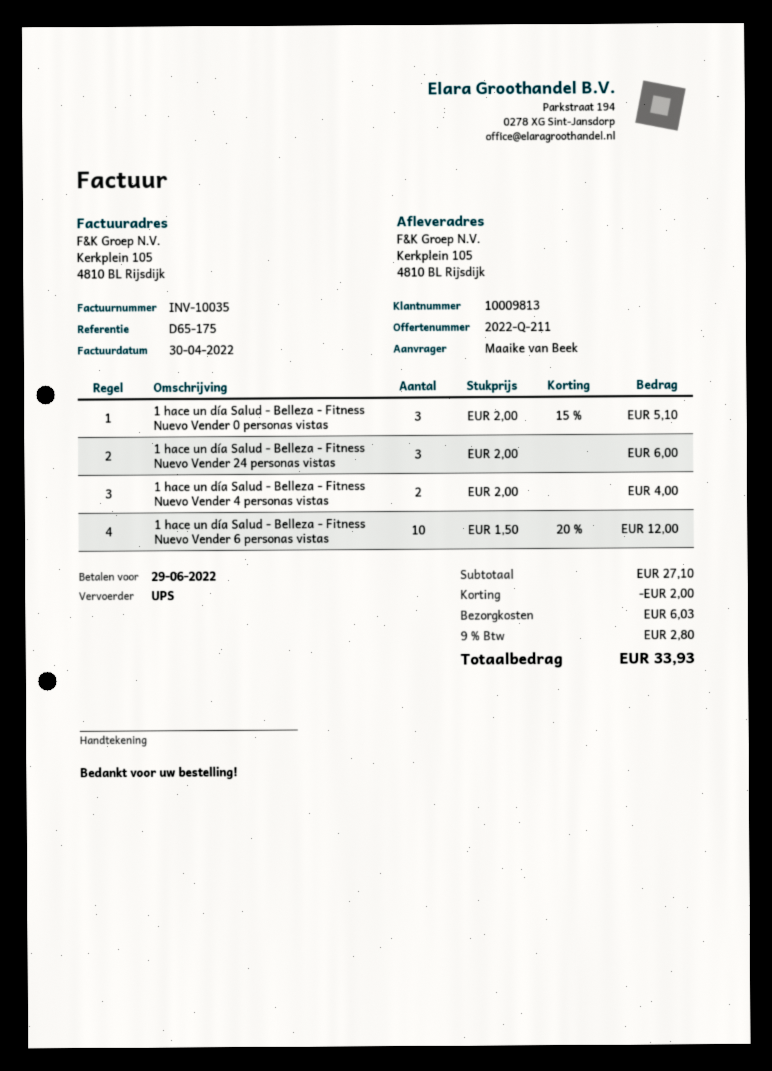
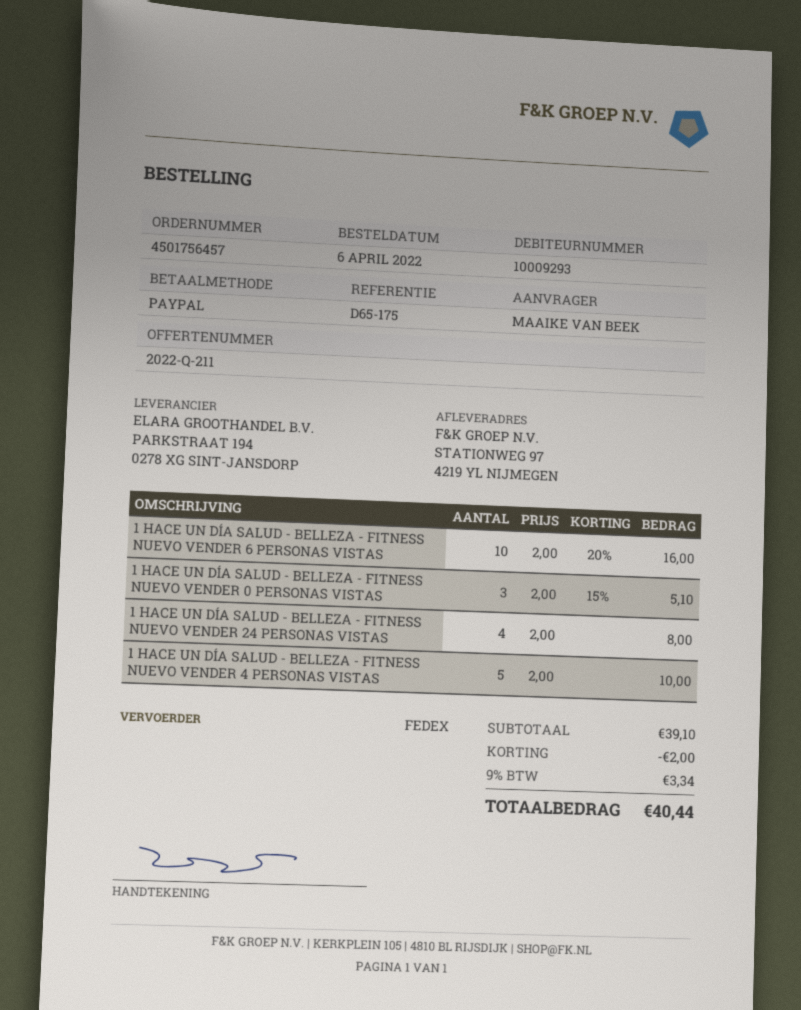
customer number: 10009813 -> 10009293
shipping method: UPS -> FedEx
ship to: Kerkplein 105, 4810 BL Rijsdijk -> STATIONWEG 97, 4219 YL NIJMEGEN
1 hace un día Salud - Belleza - Fitness Nuevo Vender 24 personas vistas: 3 x 2.00 = 6.00 -> 4 x 2.00 = 8.00
1 hace un día Salud - Belleza - Fitness Nuevo Vender 4 personas vistas: 2 x 2.00 = 4.00 -> 5 x 2.00 = 10.00
1 hace un día Salud - Belleza - Fitness Nuevo Vender 6 personas vistas: 10 x 1.50 - 20% = 12.00 -> 10 x 2.00 - 20% = 16.00
subtotal: 27.10 -> 39.10
shipping: 6.03 -> none
tax: 9% = 2.80 -> 9% = 3.34
total: 33.93 -> 40.44

